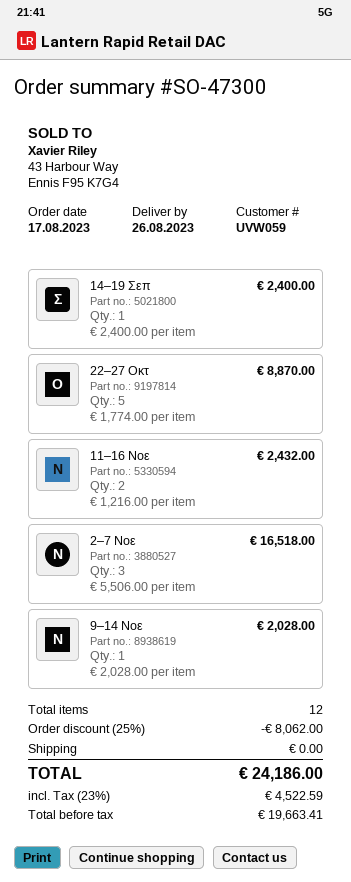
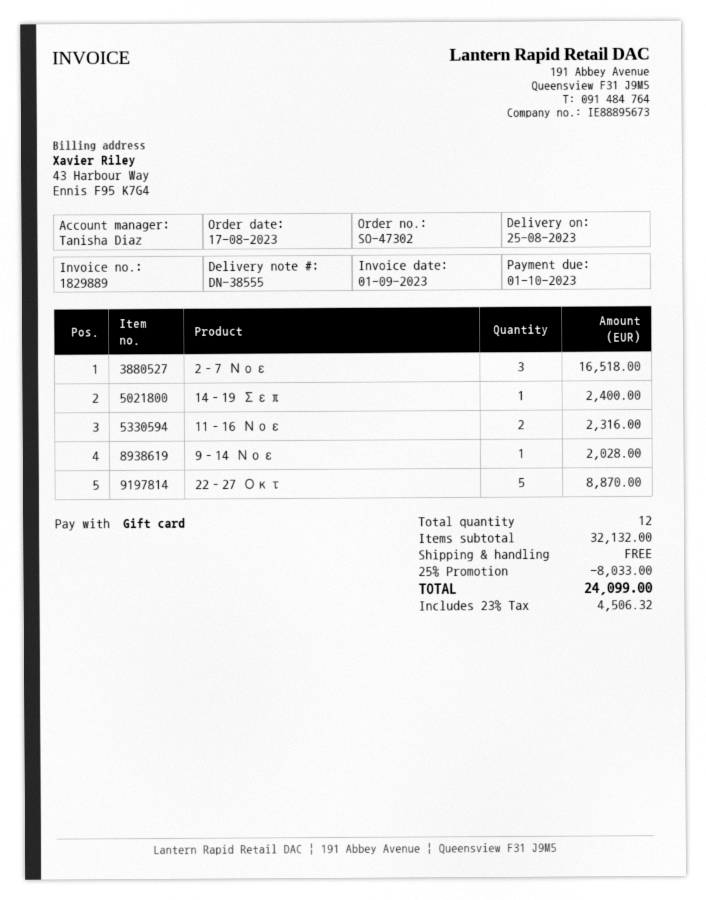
order number: SO-47300 -> SO-47302
delivery date: 2023-08-26 -> 2023-08-25
11–16 Νοε: 2 for 2432.00 -> 2 for 2316.00
discount: 25% = 8062.00 -> 25% = 8033.00
tax: 23% = 4522.59 -> 23% = 4506.32
total: 24186.00 -> 24099.00

